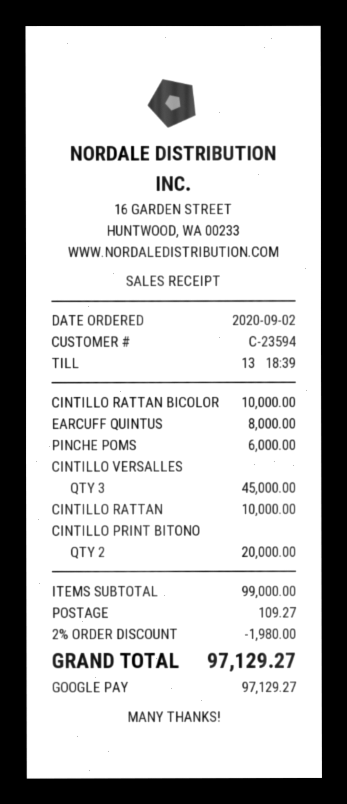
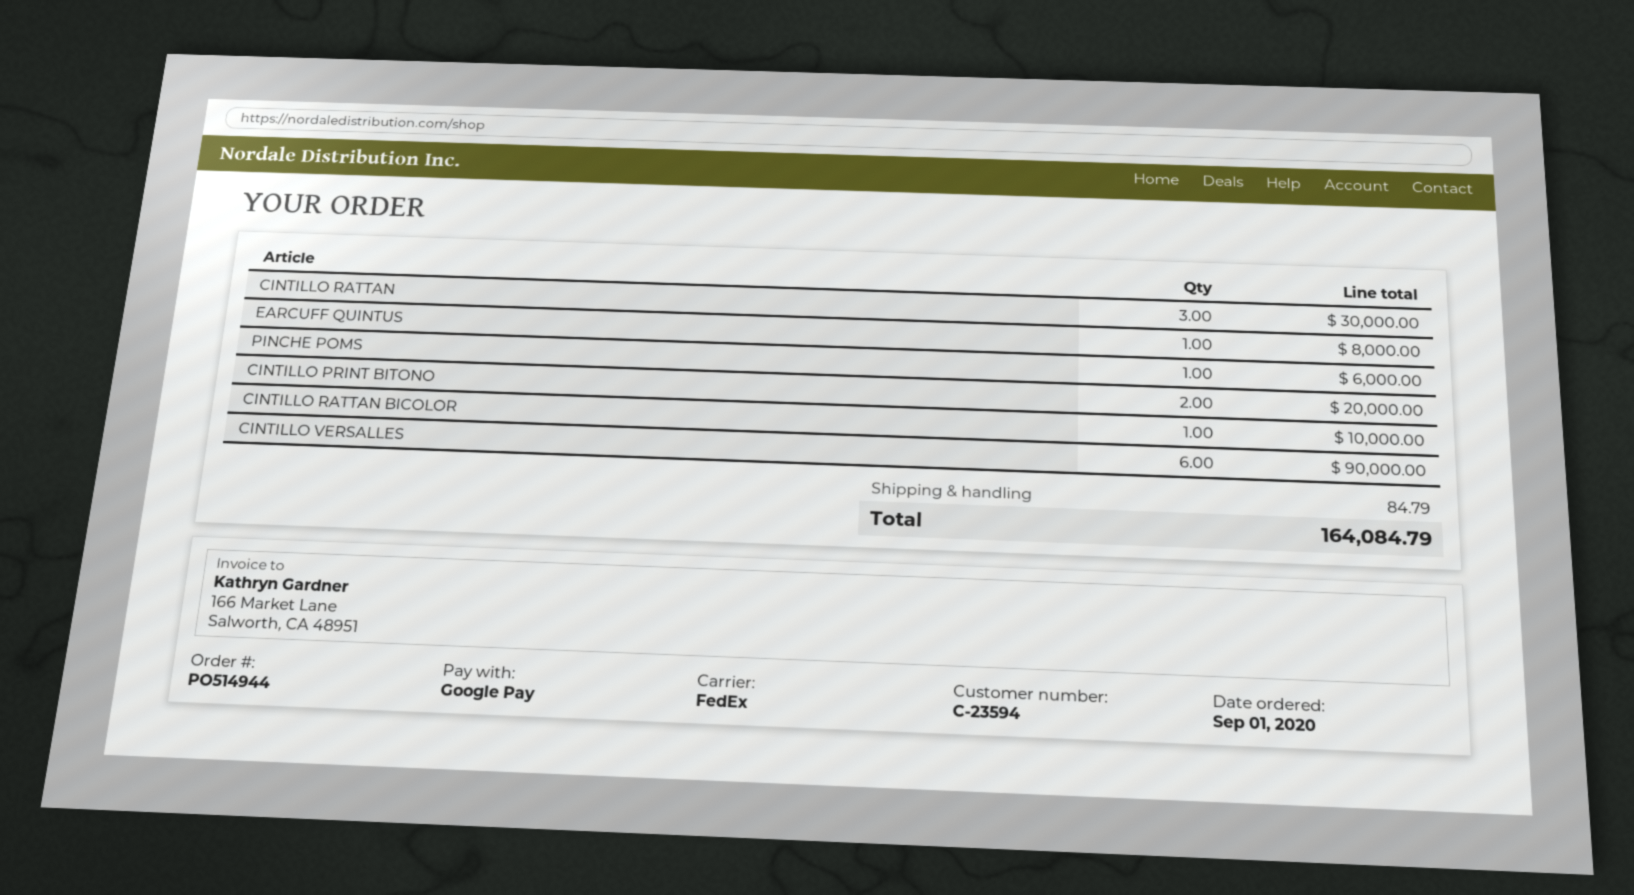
order date: 2020-09-02 -> 2020-09-01
CINTILLO VERSALLES: 3 for 45000.00 -> 6 for 90000.00
CINTILLO RATTAN: 1 for 10000.00 -> 3 for 30000.00
discount: 2% = 1980.00 -> none
shipping: 109.27 -> 84.79
total: 97129.27 -> 164084.79

